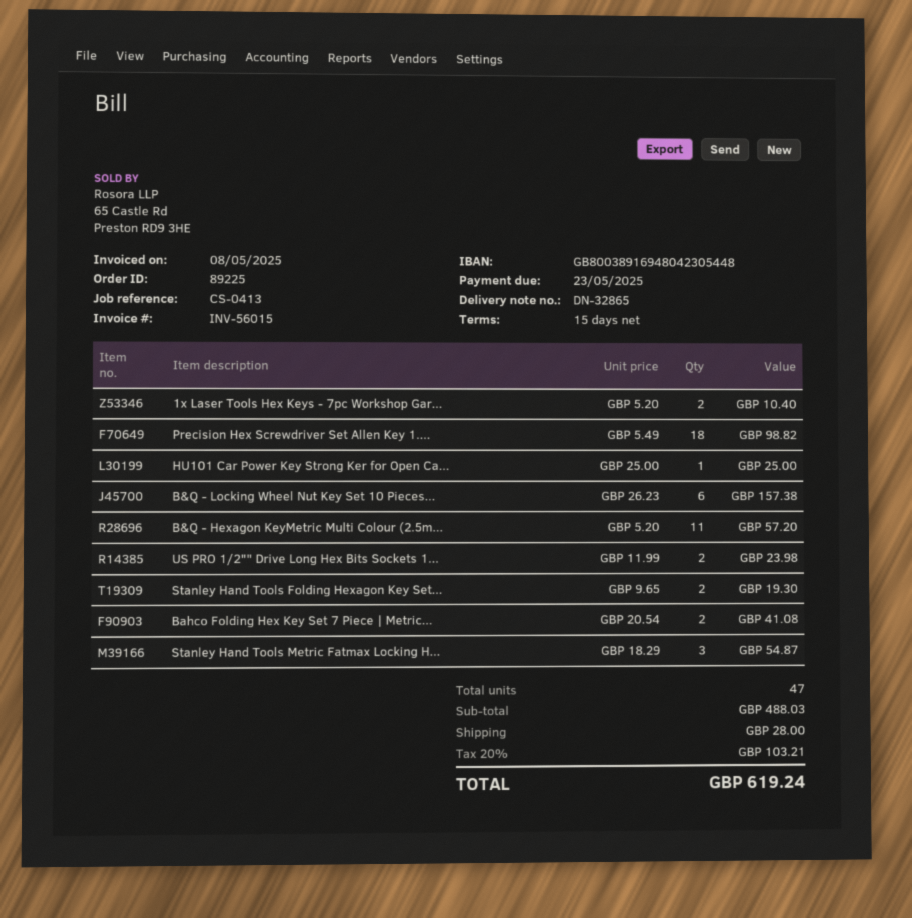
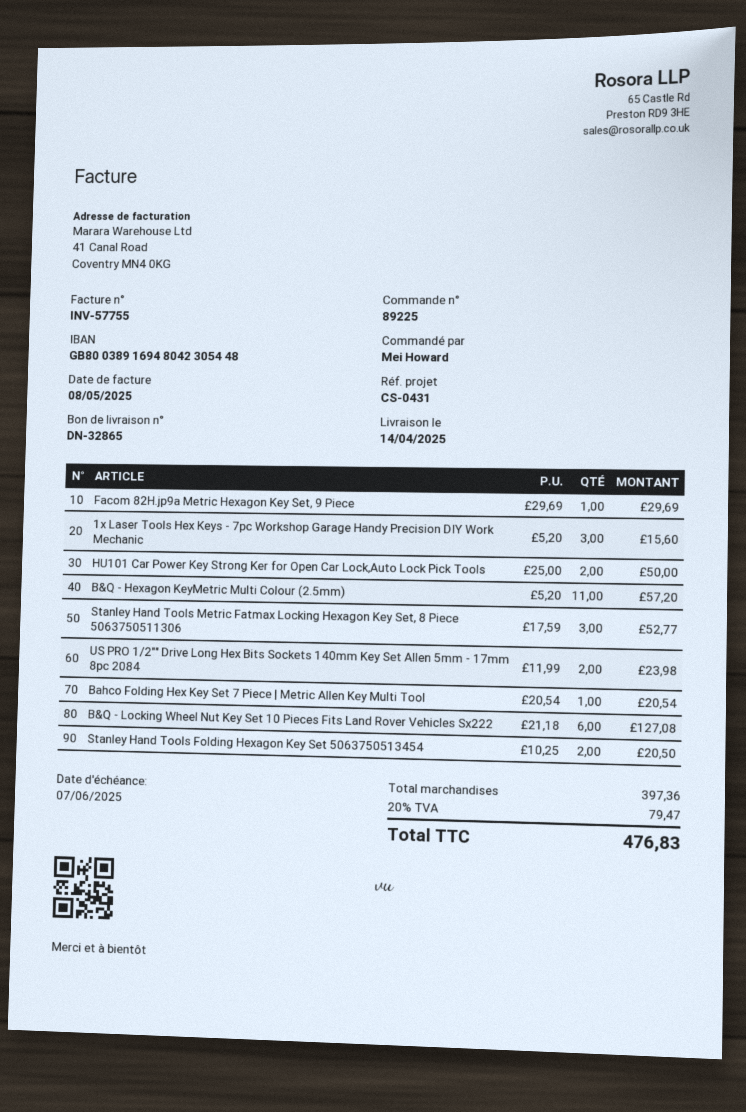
invoice number: INV-56015 -> INV-57755
due date: 2025-05-23 -> 2025-06-07
reference: CS-0413 -> CS-0431
1x Laser Tools Hex Keys - 7pc Workshop Gar...: 2 x 5.20 = 10.40 -> 3 x 5.20 = 15.60
Precision Hex Screwdriver Set Allen Key 1....: 18 x 5.49 = 98.82 -> none
HU101 Car Power Key Strong Ker for Open Ca...: 1 x 25.00 = 25.00 -> 2 x 25.00 = 50.00
B&Q - Locking Wheel Nut Key Set 10 Pieces...: 6 x 26.23 = 157.38 -> 6 x 21.18 = 127.08
Stanley Hand Tools Folding Hexagon Key Set...: 2 x 9.65 = 19.30 -> 2 x 10.25 = 20.50
Bahco Folding Hex Key Set 7 Piece | Metric...: 2 x 20.54 = 41.08 -> 1 x 20.54 = 20.54
Stanley Hand Tools Metric Fatmax Locking H...: 3 x 18.29 = 54.87 -> 3 x 17.59 = 52.77
Facom 82H.jp9a Metric Hexagon Key Set, 9 Piece: none -> 1 x 29.69 = 29.69
subtotal: 488.03 -> 397.36
shipping: 28.00 -> none
tax: 20% = 103.21 -> 20% = 79.47
total: 619.24 -> 476.83

